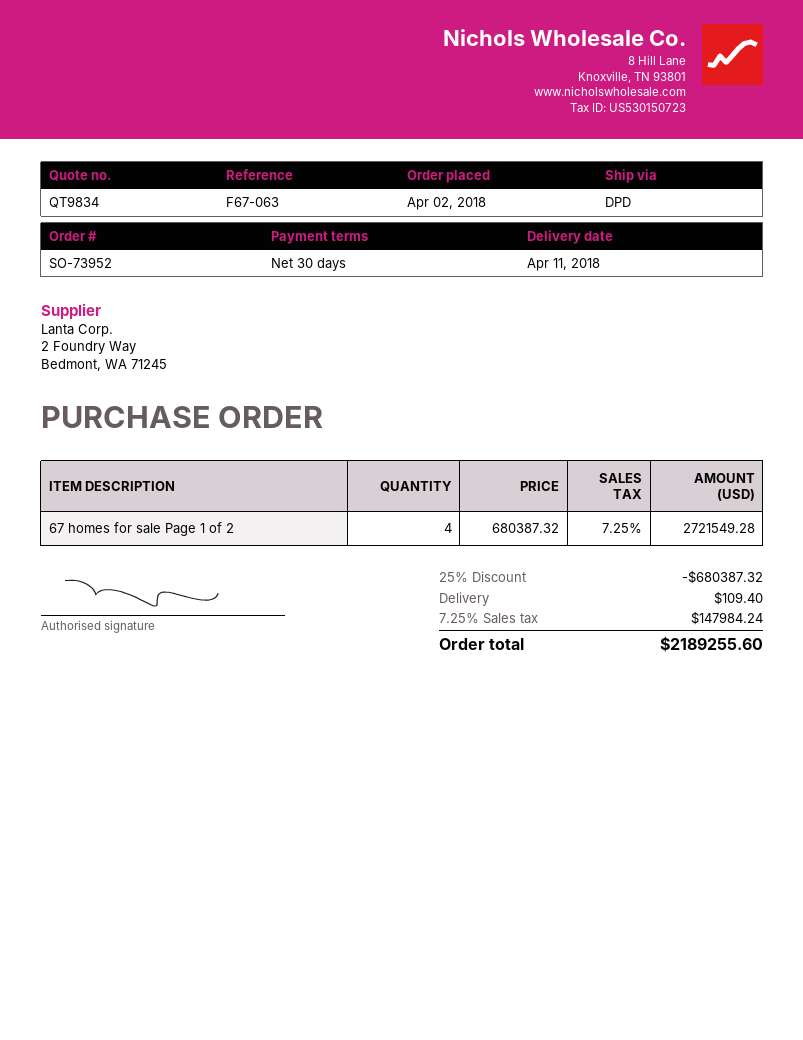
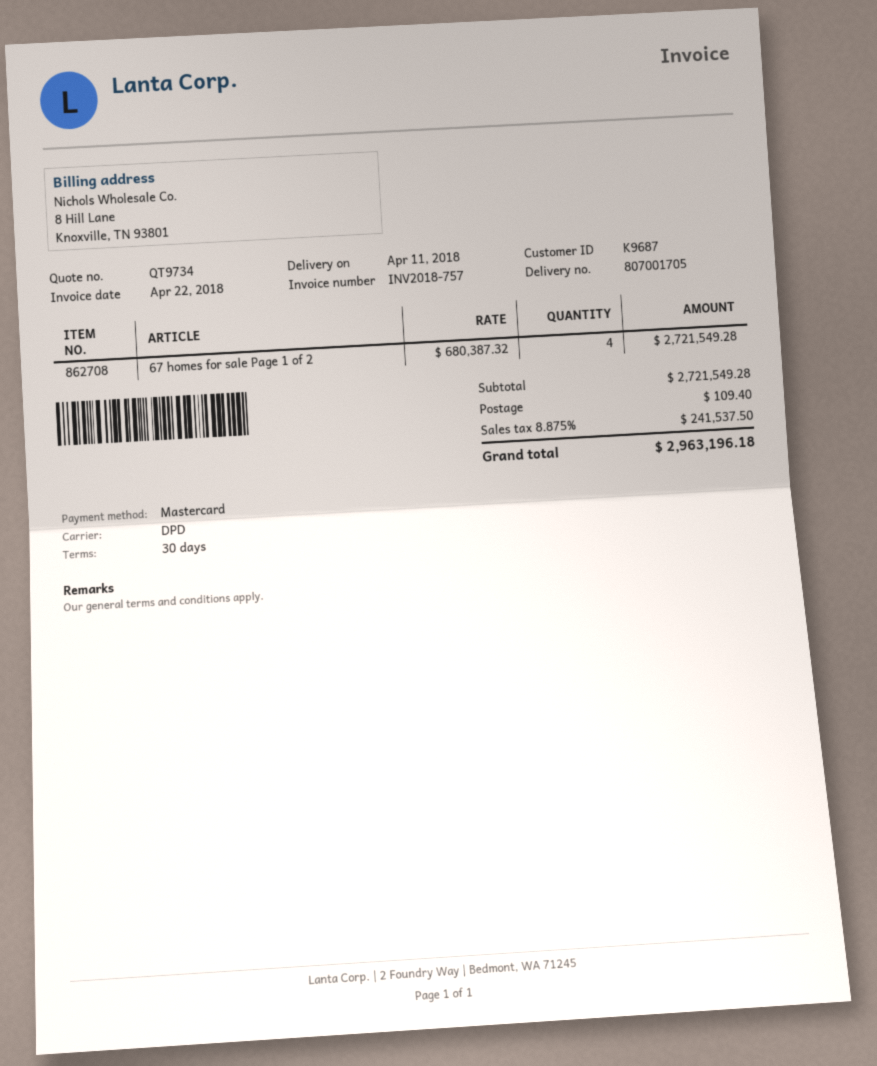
quote number: QT9834 -> QT9734
discount: 25% = 680387.32 -> none
tax: 7.25% = 147984.24 -> 8.875% = 241537.50
total: 2189255.60 -> 2963196.18

